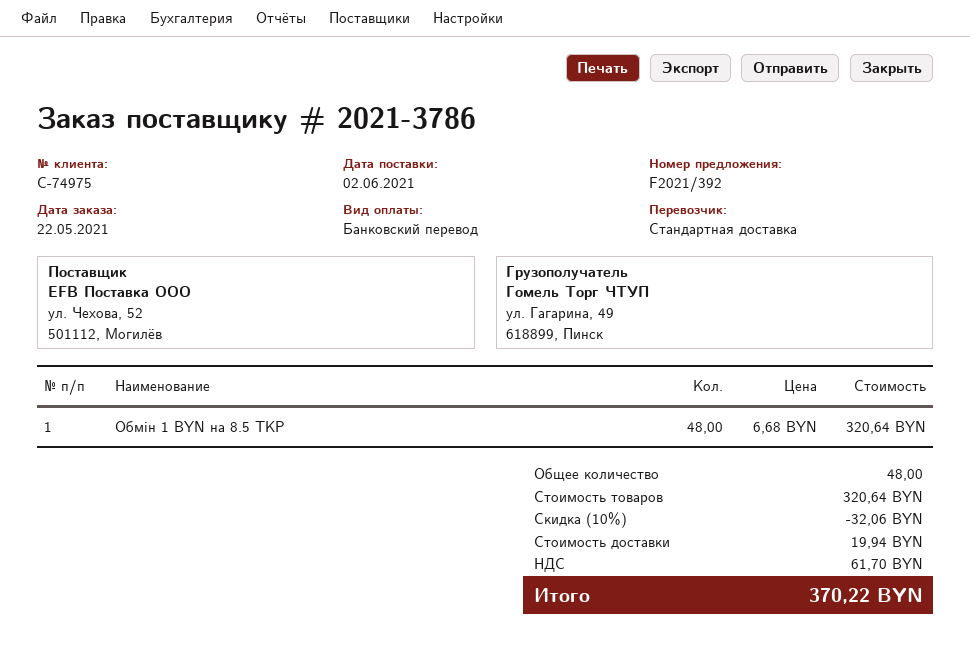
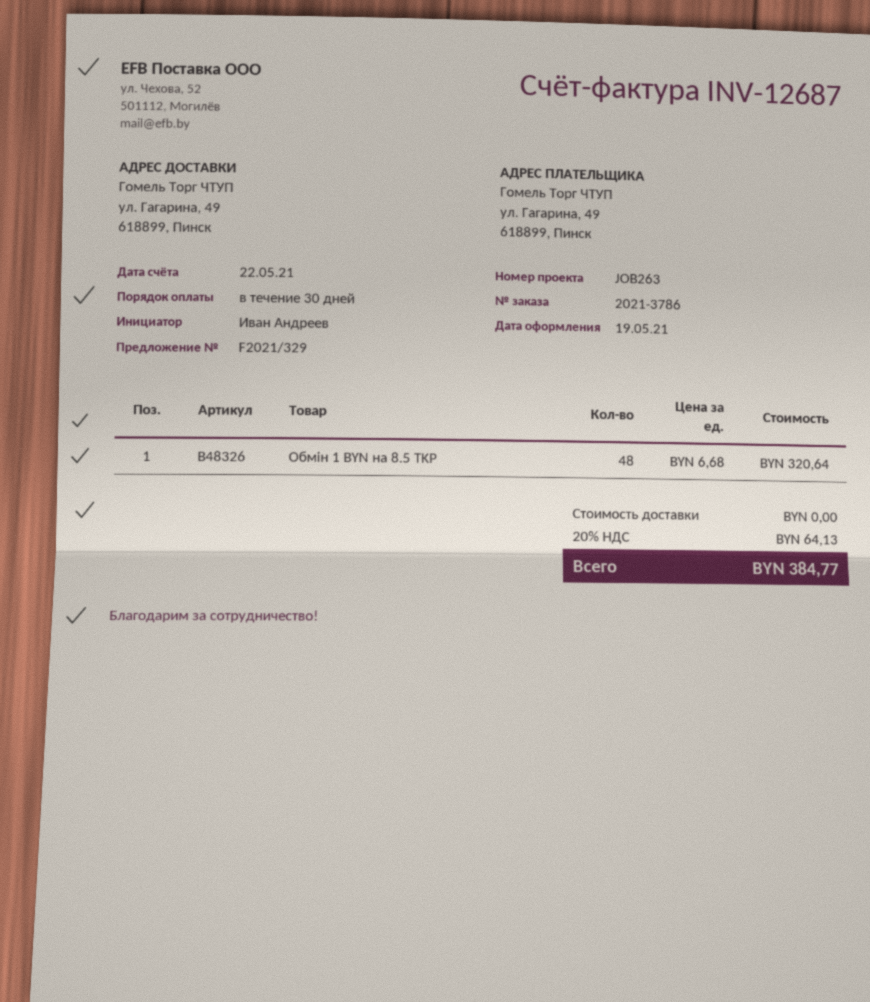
quote number: F2021/392 -> F2021/329
order date: 2021-05-22 -> 2021-05-19
discount: 10% = 32.06 -> none
shipping: 19.94 -> 0.00
tax: 61.70 -> 64.13
total: 370.22 -> 384.77

